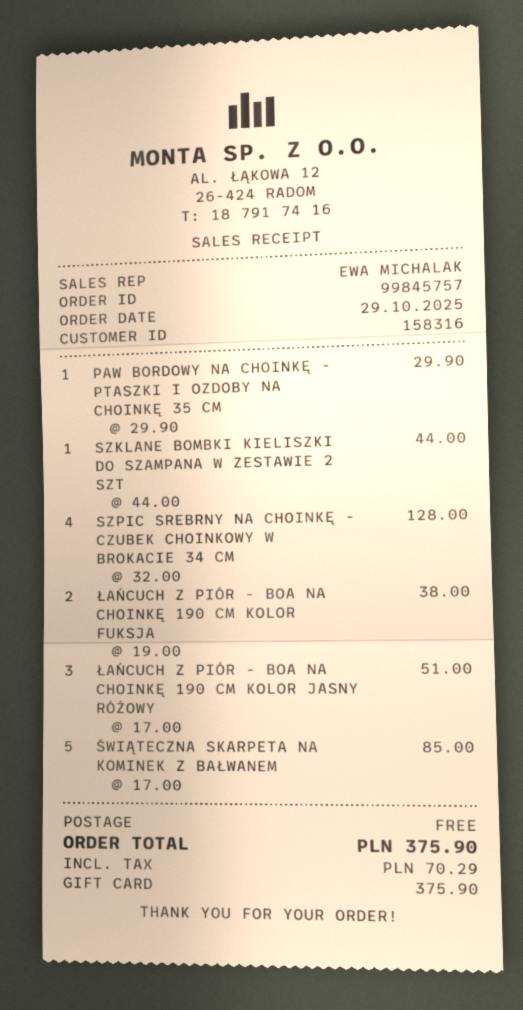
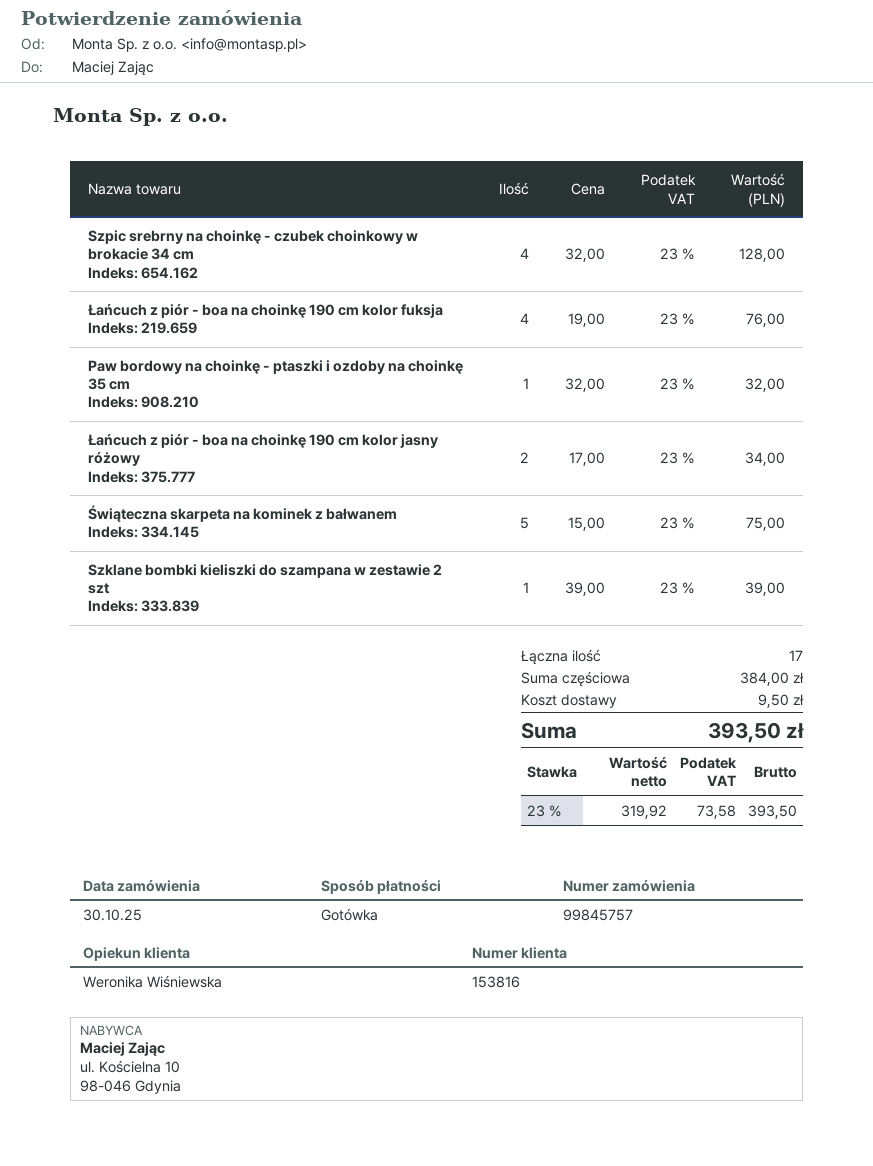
order date: 2025-10-29 -> 2025-10-30
customer number: 158316 -> 153816
sales rep: EWA MICHALAK -> Weronika Wiśniewska
payment method: gift card -> cash
PAW BORDOWY NA CHOINKĘ - PTASZKI I OZDOBY NA CHOINKĘ 35 CM: 1 x 29.90 = 29.90 -> 1 x 32.00 = 32.00
SZKLANE BOMBKI KIELISZKI DO SZAMPANA W ZESTAWIE 2 SZT: 1 x 44.00 = 44.00 -> 1 x 39.00 = 39.00
ŁAŃCUCH Z PIÓR - BOA NA CHOINKĘ 190 CM KOLOR FUKSJA: 2 x 19.00 = 38.00 -> 4 x 19.00 = 76.00
ŁAŃCUCH Z PIÓR - BOA NA CHOINKĘ 190 CM KOLOR JASNY RÓŻOWY: 3 x 17.00 = 51.00 -> 2 x 17.00 = 34.00
ŚWIĄTECZNA SKARPETA NA KOMINEK Z BAŁWANEM: 5 x 17.00 = 85.00 -> 5 x 15.00 = 75.00
shipping: 0.00 -> 9.50
tax: 70.29 -> 73.58
total: 375.90 -> 393.50

